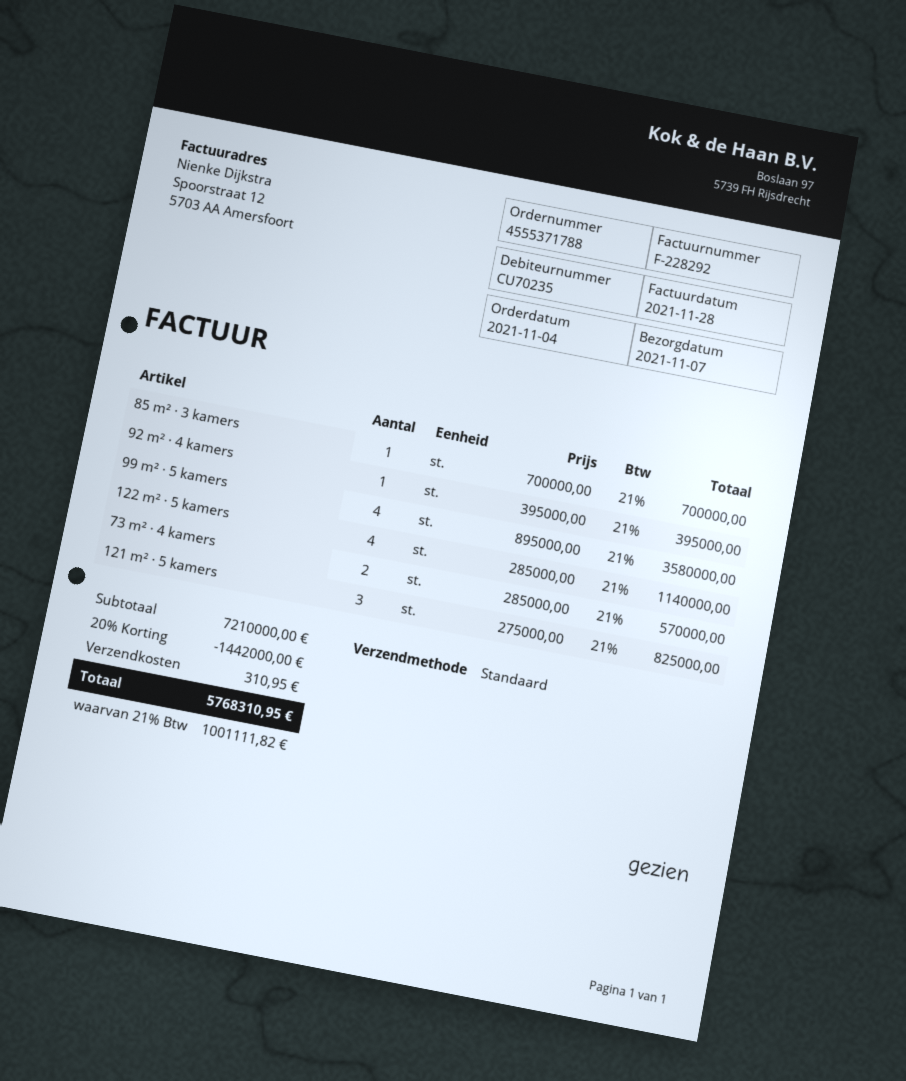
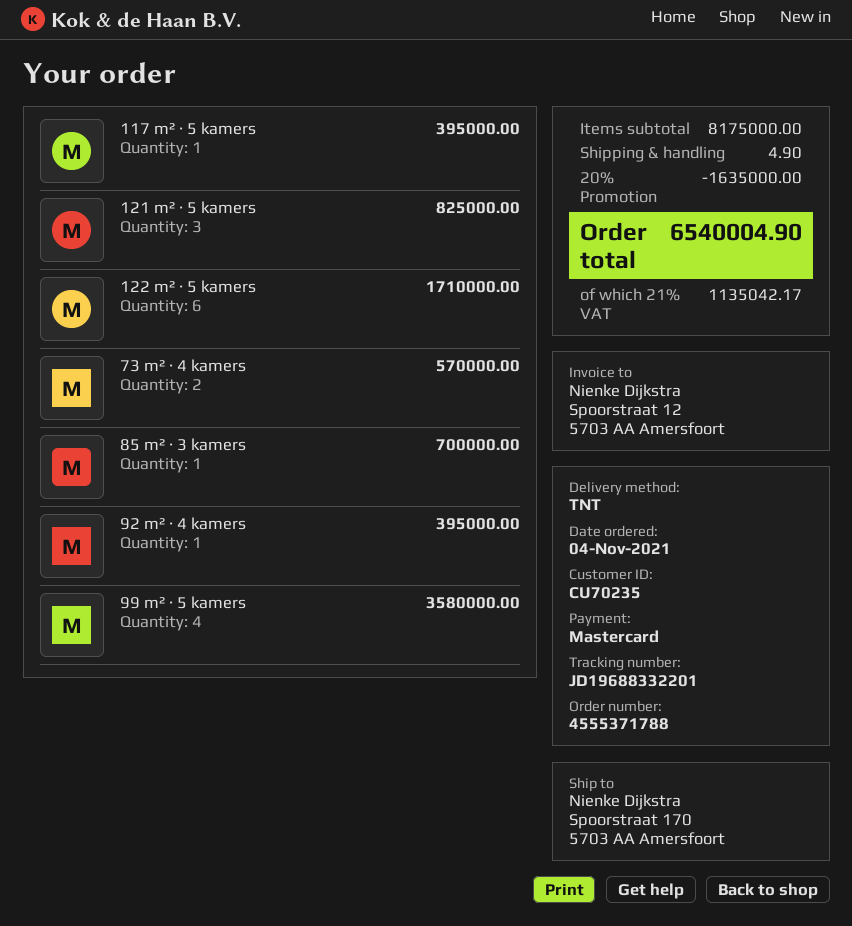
shipping method: standard -> TNT
122 m² · 5 kamers: 4 for 1140000.00 -> 6 for 1710000.00
117 m² · 5 kamers: none -> 1 for 395000.00
subtotal: 7210000.00 -> 8175000.00
discount: 20% = 1442000.00 -> 20% = 1635000.00
shipping: 310.95 -> 4.90
tax: 21% = 1001111.82 -> 21% = 1135042.17
total: 5768310.95 -> 6540004.90

